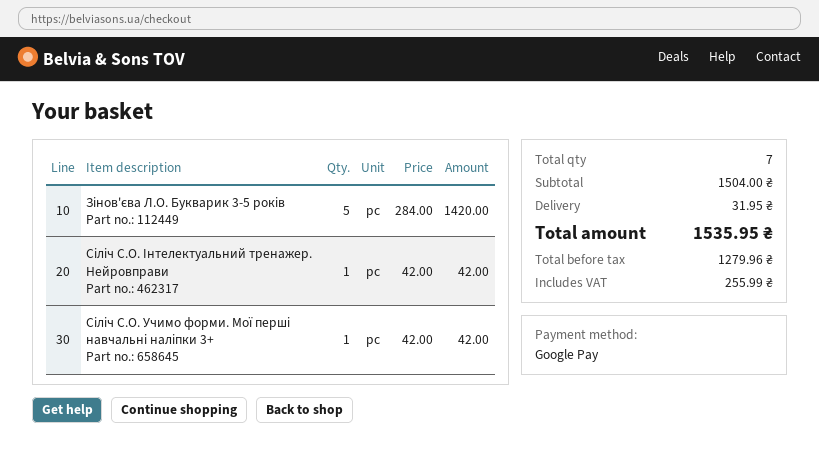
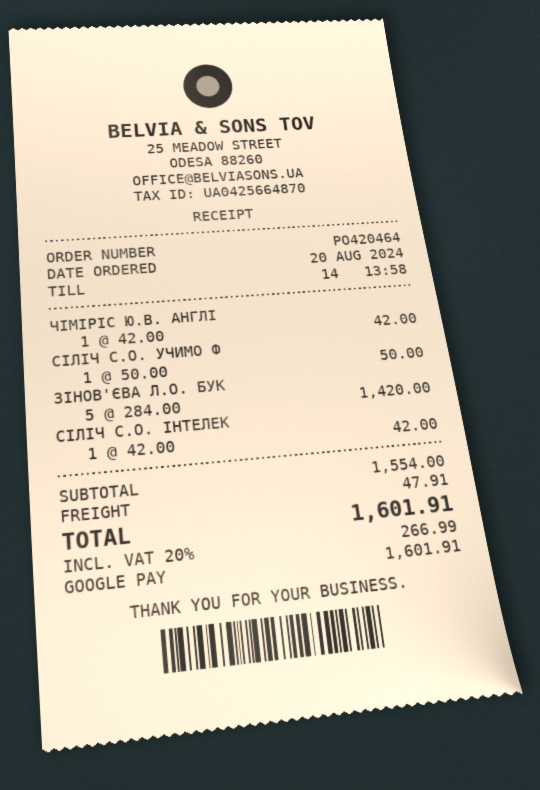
Сіліч С.О. Учимо форми. Мої перші навчальні наліпки 3+: 1 x 42.00 = 42.00 -> 1 x 50.00 = 50.00
ЧІМІРІС Ю.В. АНГЛІ: none -> 1 x 42.00 = 42.00
subtotal: 1504.00 -> 1554.00
shipping: 31.95 -> 47.91
tax: 255.99 -> 266.99
total: 1535.95 -> 1601.91

